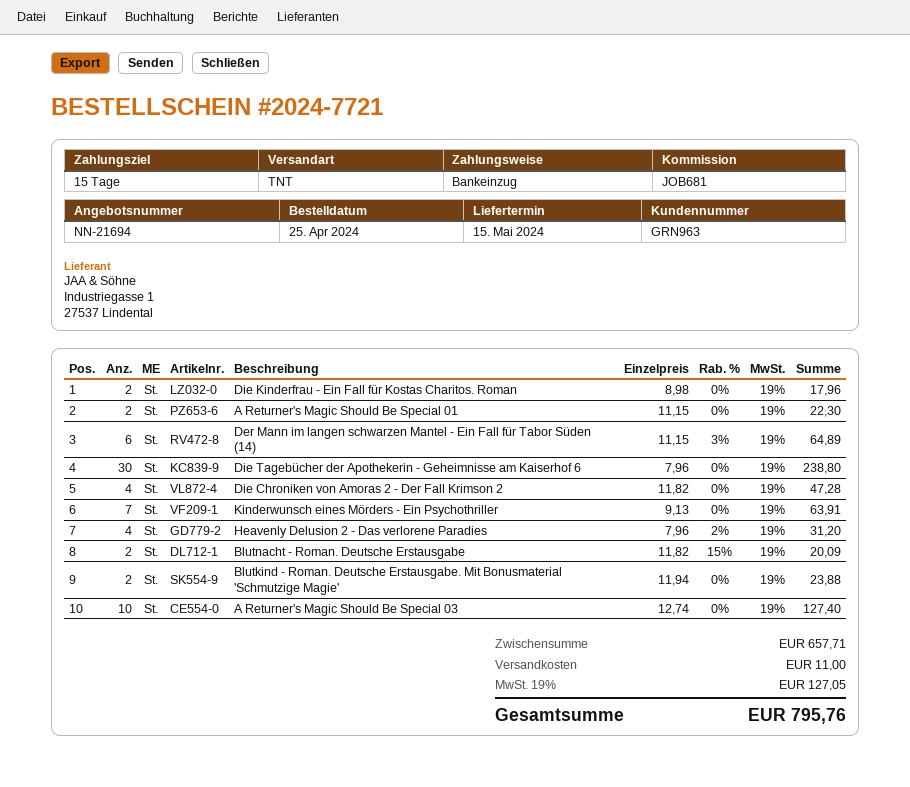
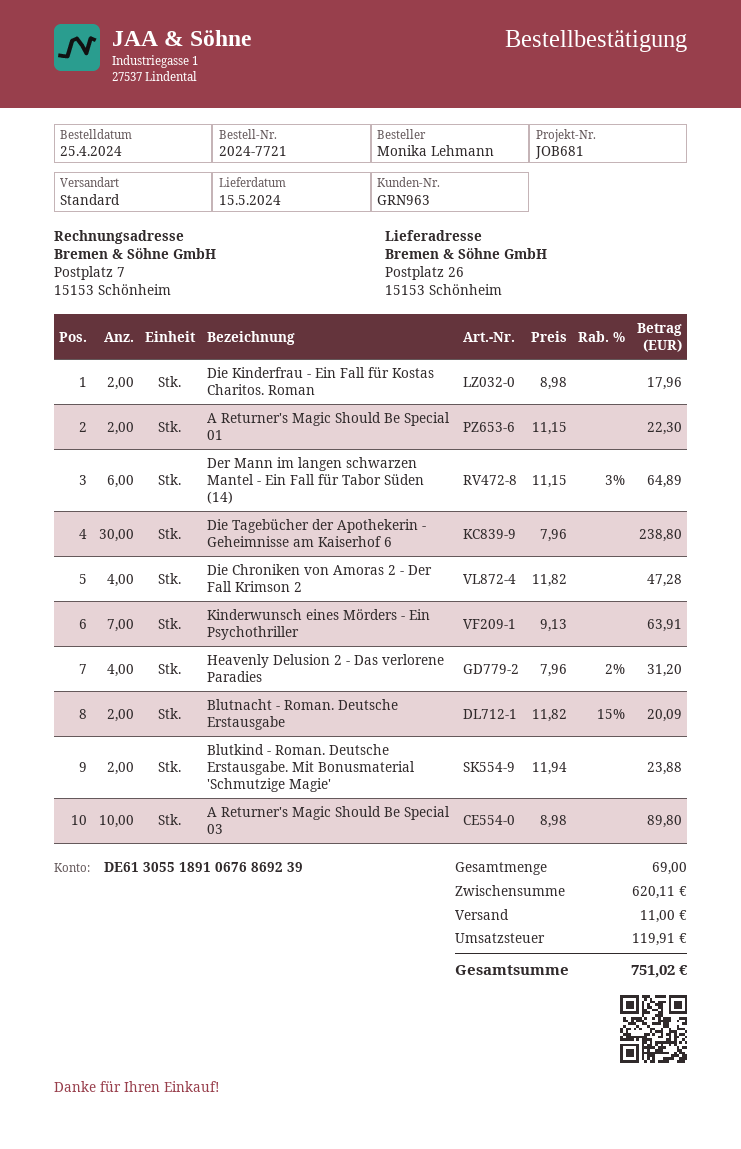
shipping method: TNT -> standard
A Returner's Magic Should Be Special 03: 10 x 12.74 = 127.40 -> 10 x 8.98 = 89.80
subtotal: 657.71 -> 620.11
tax: 127.05 -> 119.91
total: 795.76 -> 751.02

